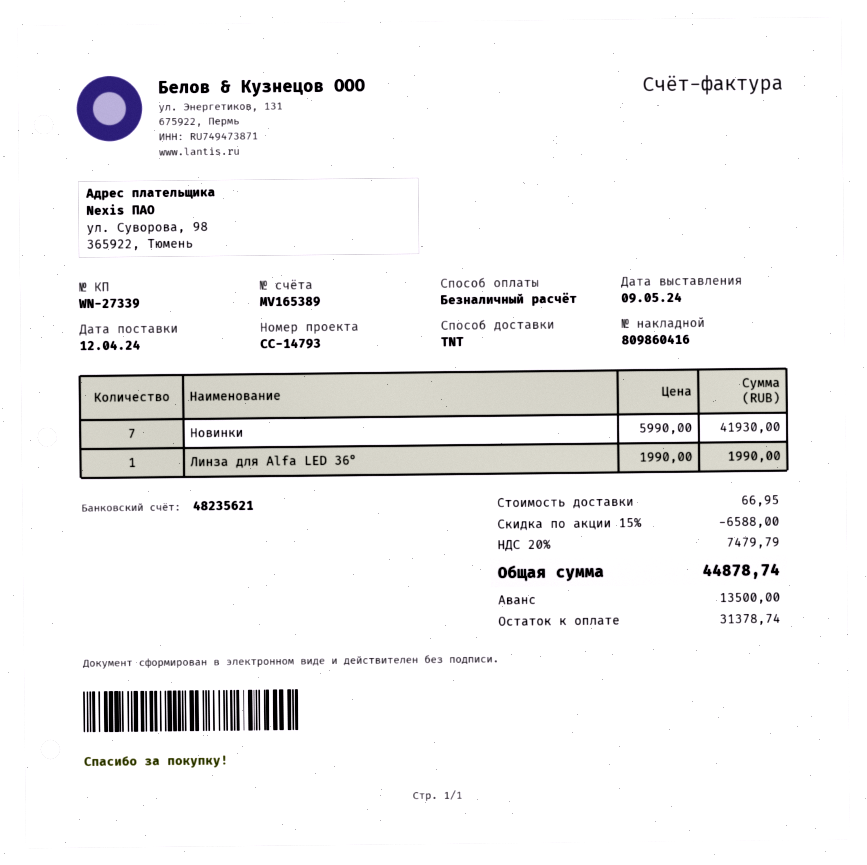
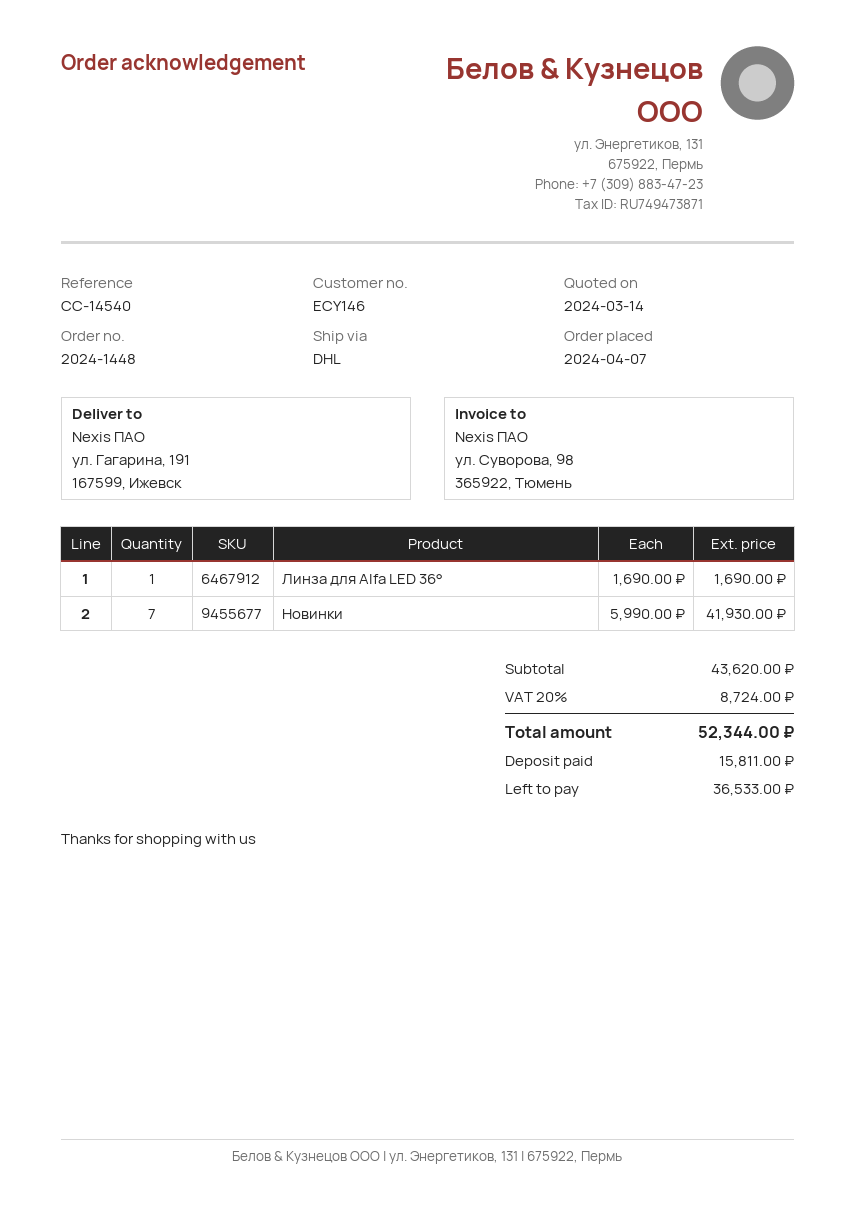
reference: CC-14793 -> CC-14540
shipping method: TNT -> DHL
Линза для Alfa LED 36°: 1 x 1990.00 = 1990.00 -> 1 x 1690.00 = 1690.00
discount: 15% = 6588.00 -> none
shipping: 66.95 -> none
tax: 20% = 7479.79 -> 20% = 8724.00
total: 44878.74 -> 52344.00
deposit: 13500.00 -> 15811.00
balance: 31378.74 -> 36533.00

